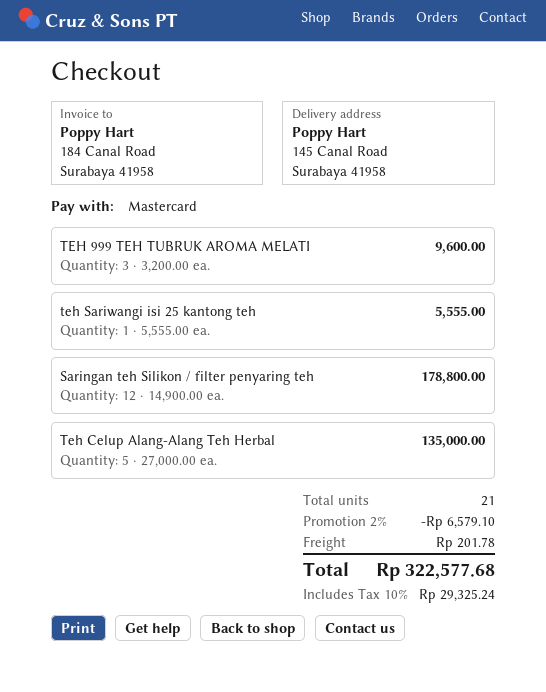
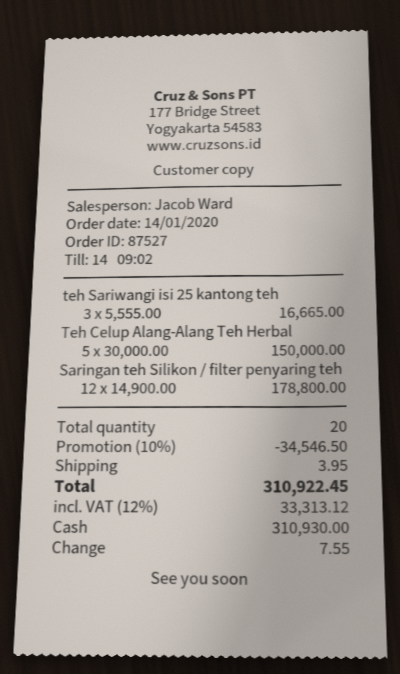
payment method: Mastercard -> cash
TEH 999 TEH TUBRUK AROMA MELATI: 3 x 3200.00 = 9600.00 -> none
teh Sariwangi isi 25 kantong teh: 1 x 5555.00 = 5555.00 -> 3 x 5555.00 = 16665.00
Teh Celup Alang-Alang Teh Herbal: 5 x 27000.00 = 135000.00 -> 5 x 30000.00 = 150000.00
total quantity: 21 -> 20
discount: 2% = 6579.10 -> 10% = 34546.50
shipping: 201.78 -> 3.95
tax: 10% = 29325.24 -> 12% = 33313.12
total: 322577.68 -> 310922.45

